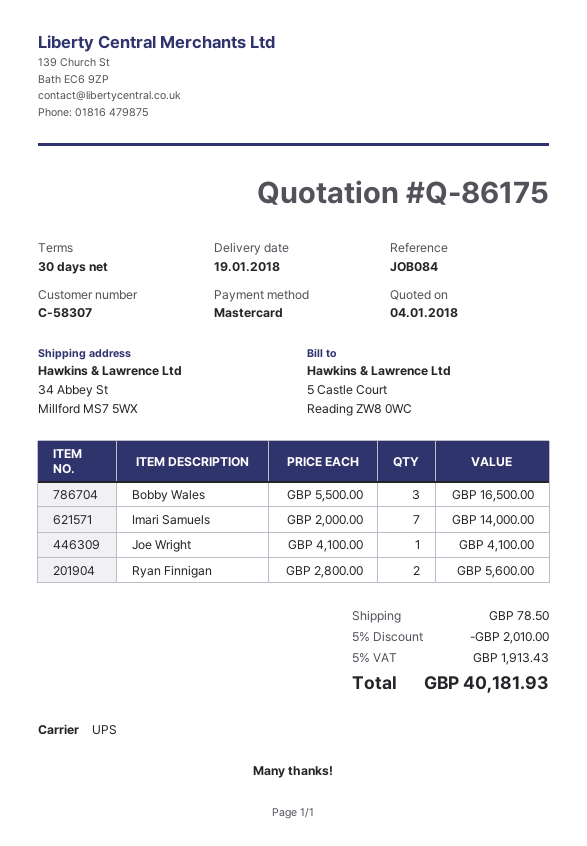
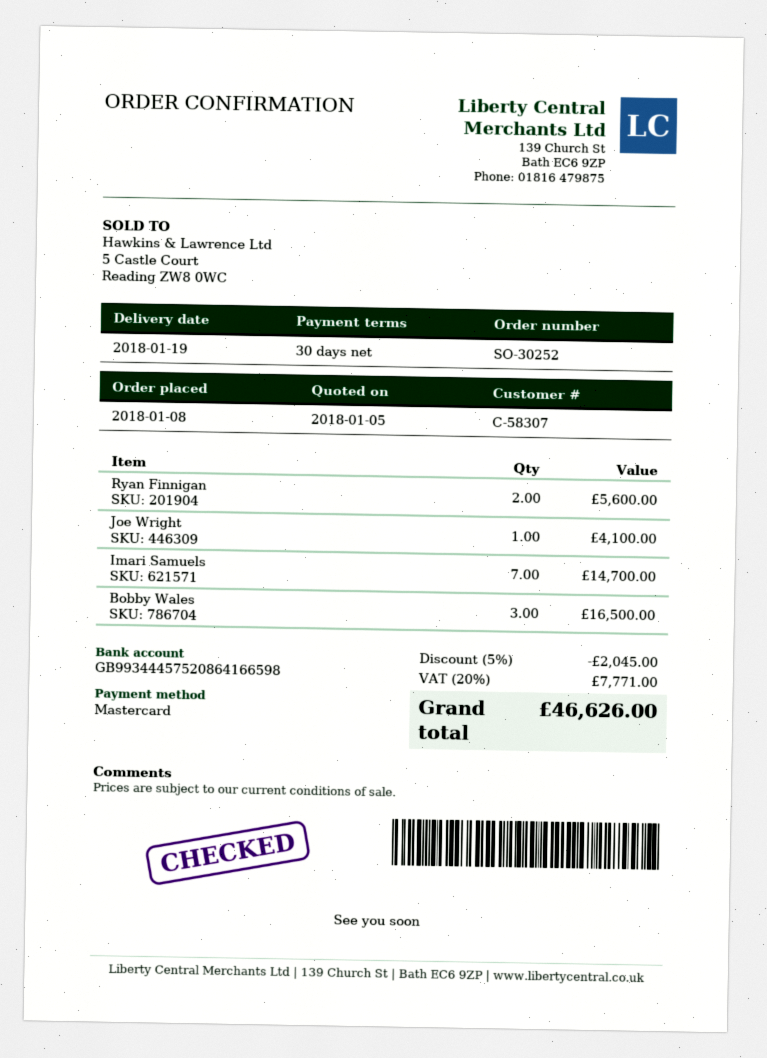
quote date: 2018-01-04 -> 2018-01-05
Imari Samuels: 7 for 14000.00 -> 7 for 14700.00
discount: 5% = 2010.00 -> 5% = 2045.00
shipping: 78.50 -> none
tax: 5% = 1913.43 -> 20% = 7771.00
total: 40181.93 -> 46626.00

